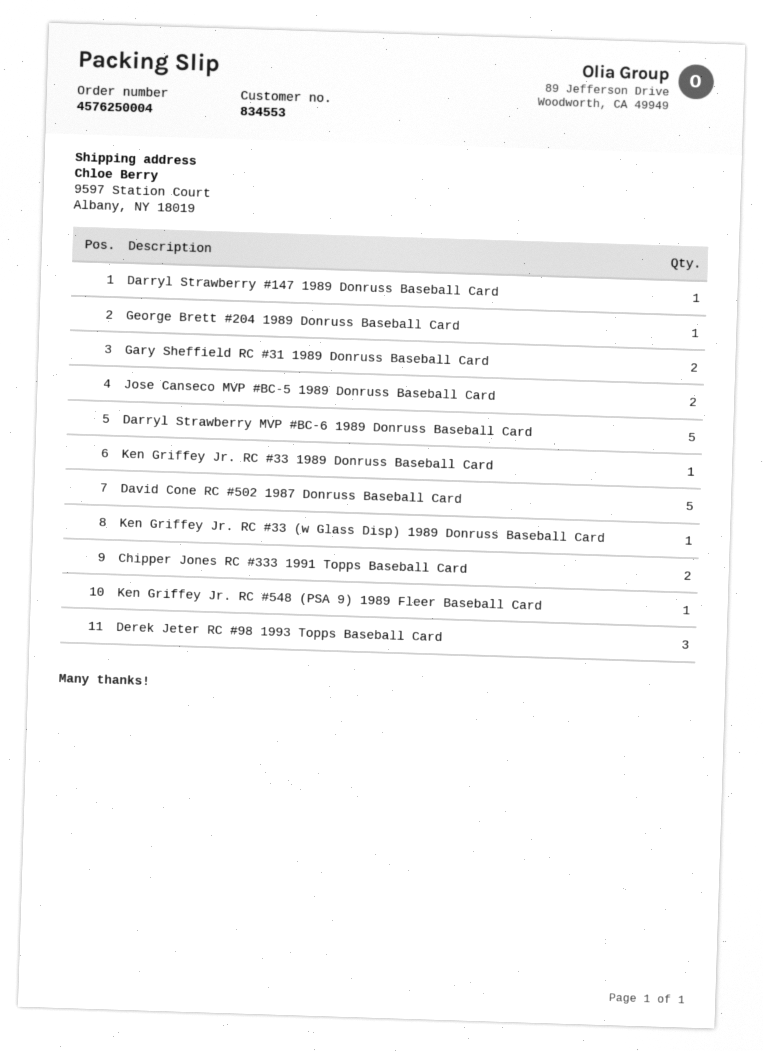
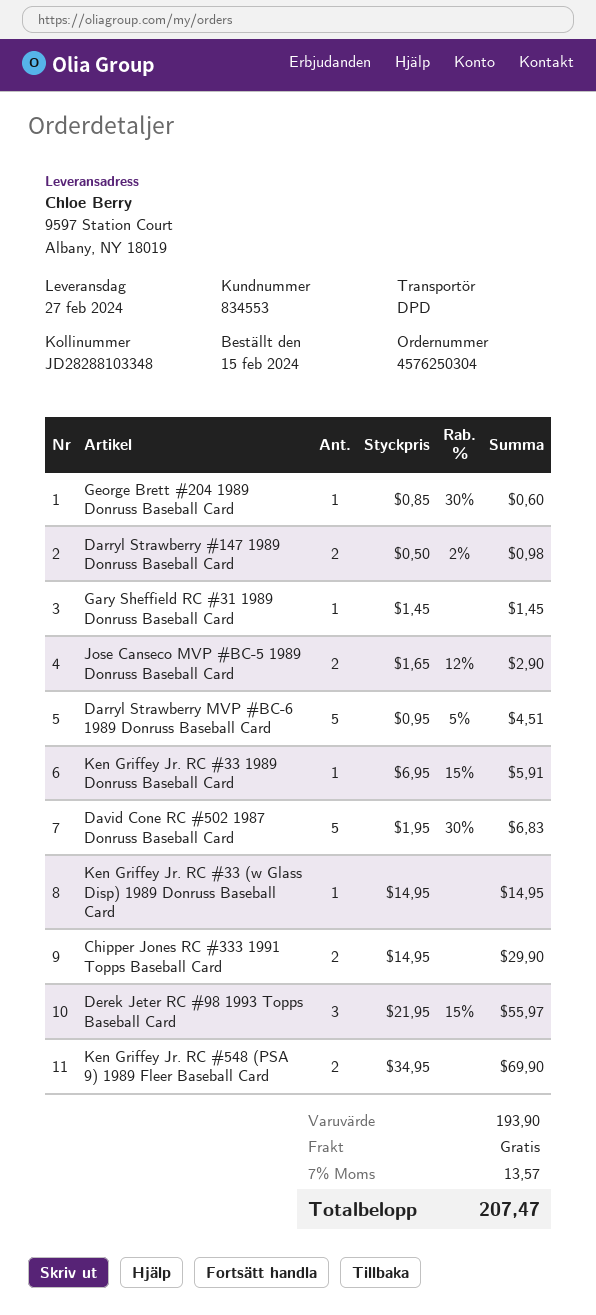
order number: 4576250004 -> 4576250304
Darryl Strawberry #147 1989 Donruss Baseball Card: 1 -> 2
Gary Sheffield RC #31 1989 Donruss Baseball Card: 2 -> 1
Ken Griffey Jr. RC #548 (PSA 9) 1989 Fleer Baseball Card: 1 -> 2

